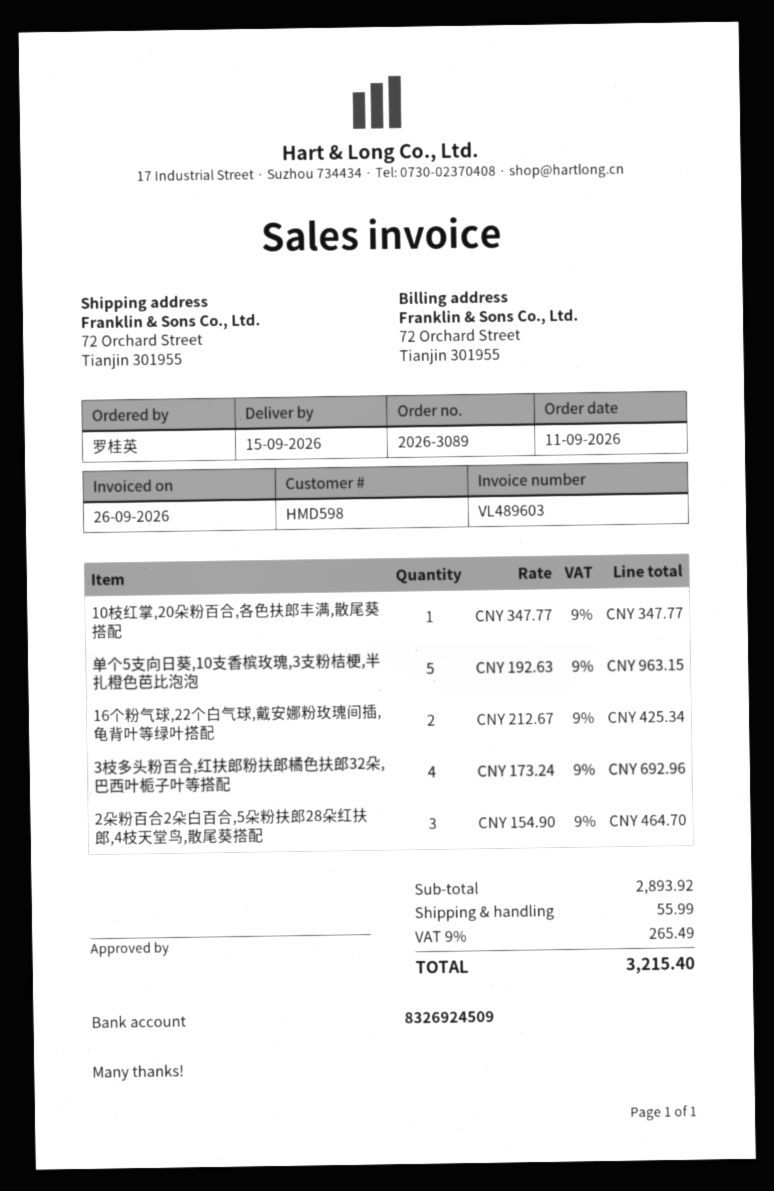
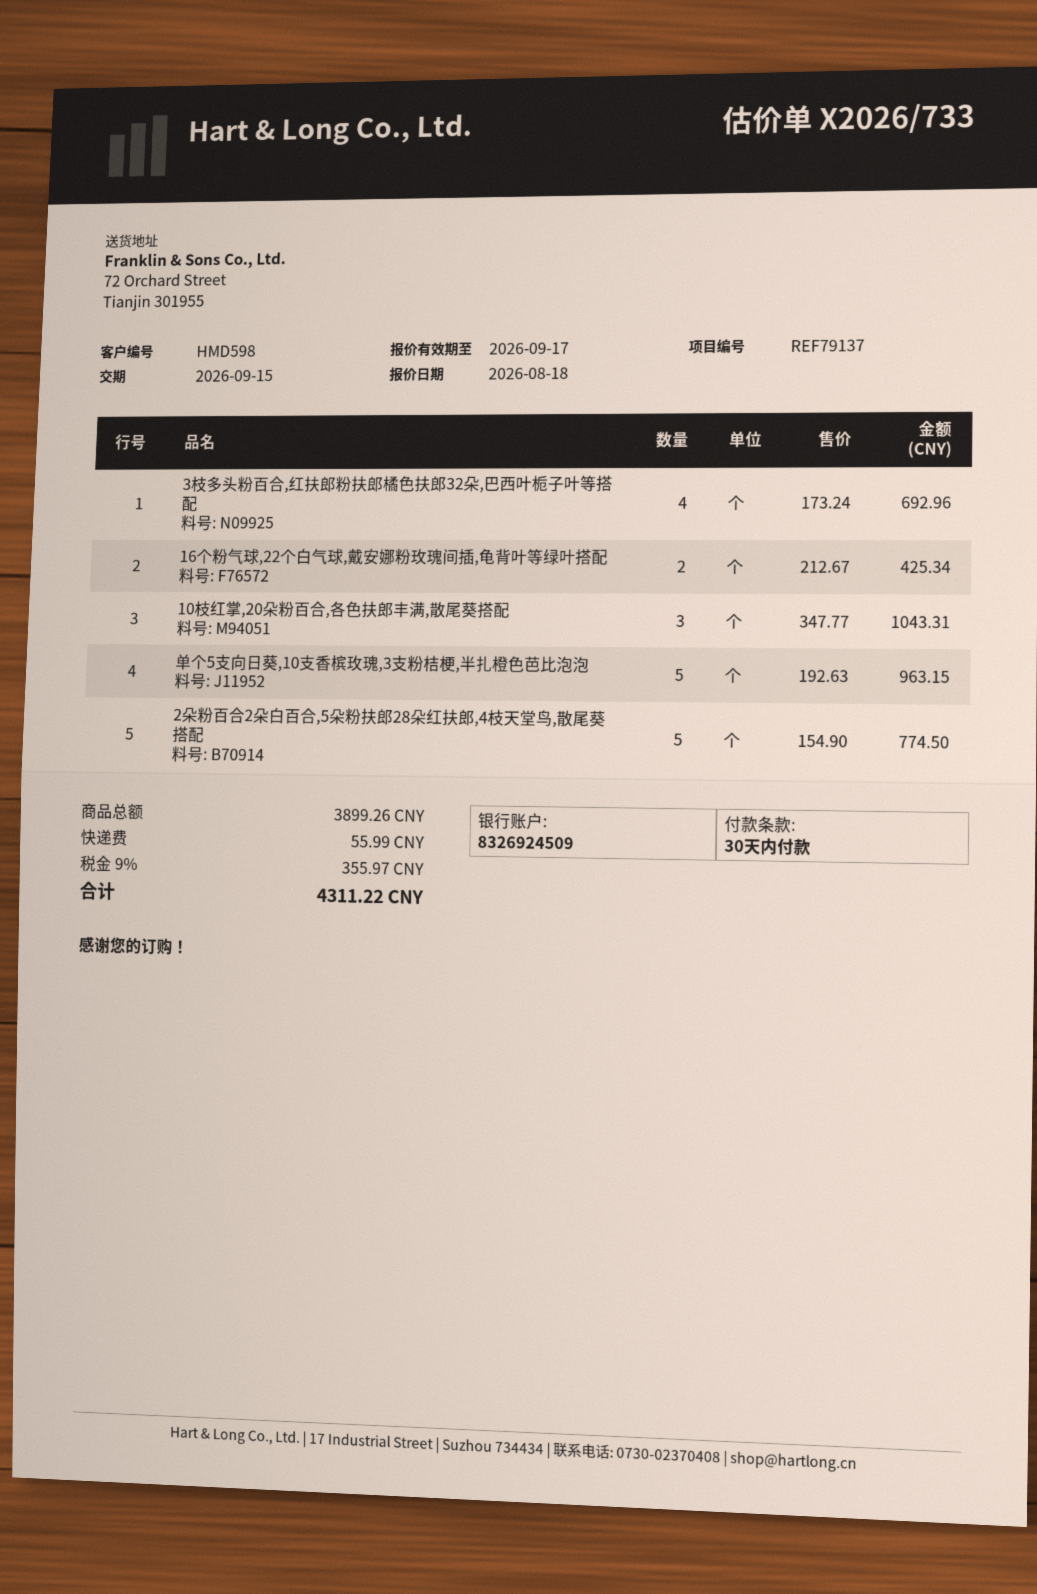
10枝红掌,20朵粉百合,各色扶郎丰满,散尾葵搭配: 1 x 347.77 = 347.77 -> 3 x 347.77 = 1043.31
2朵粉百合2朵白百合,5朵粉扶郎28朵红扶郎,4枝天堂鸟,散尾葵搭配: 3 x 154.90 = 464.70 -> 5 x 154.90 = 774.50
subtotal: 2893.92 -> 3899.26
tax: 9% = 265.49 -> 9% = 355.97
total: 3215.40 -> 4311.22

